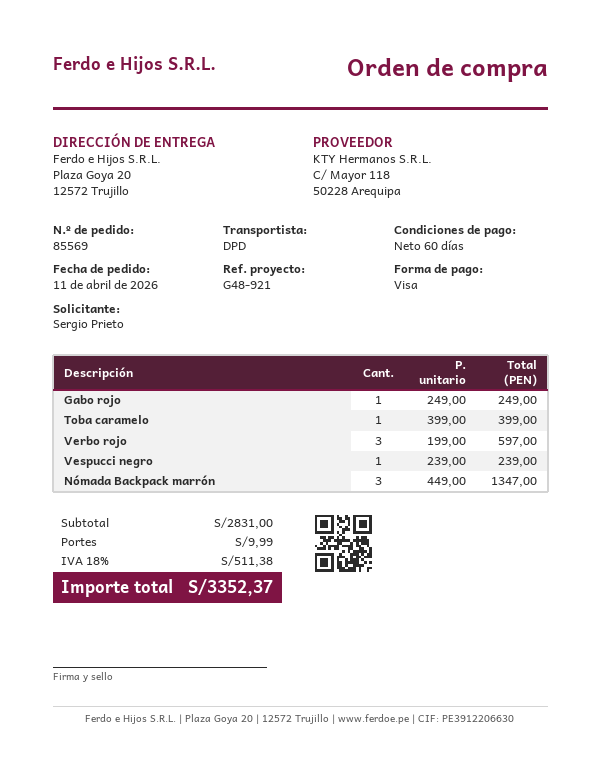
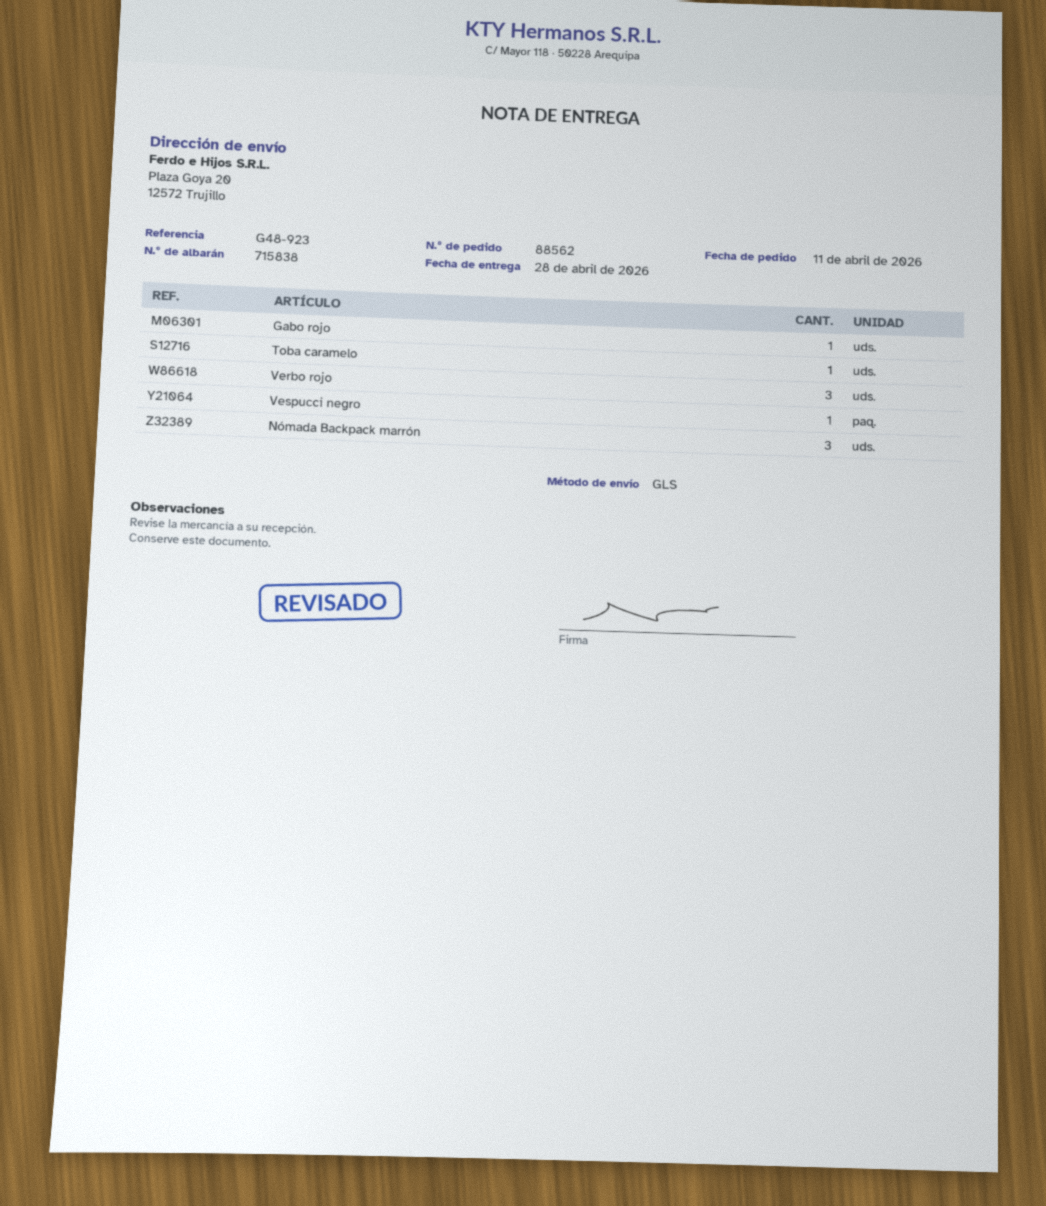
order number: 85569 -> 88562
reference: G48-921 -> G48-923
shipping method: DPD -> GLS

